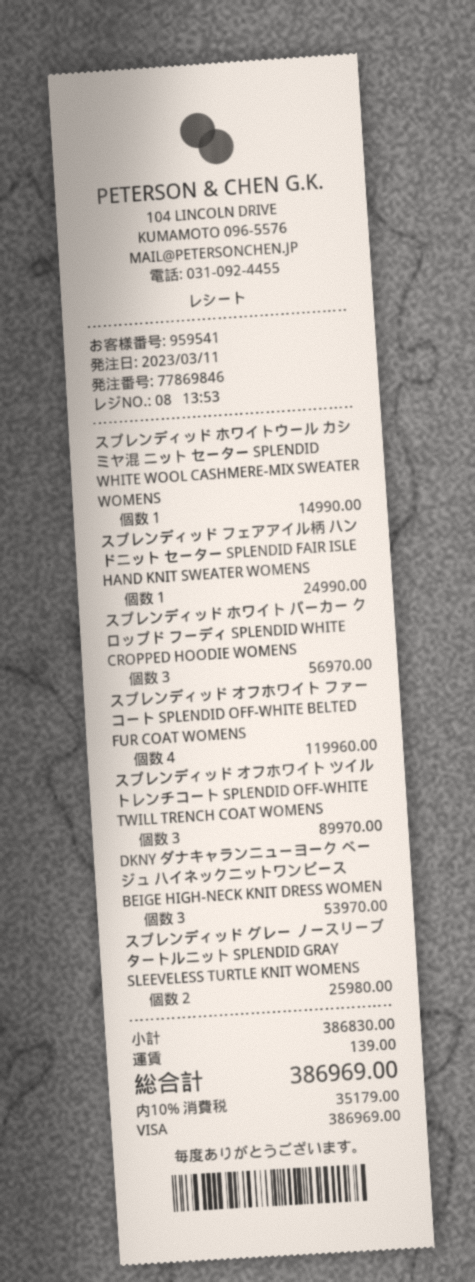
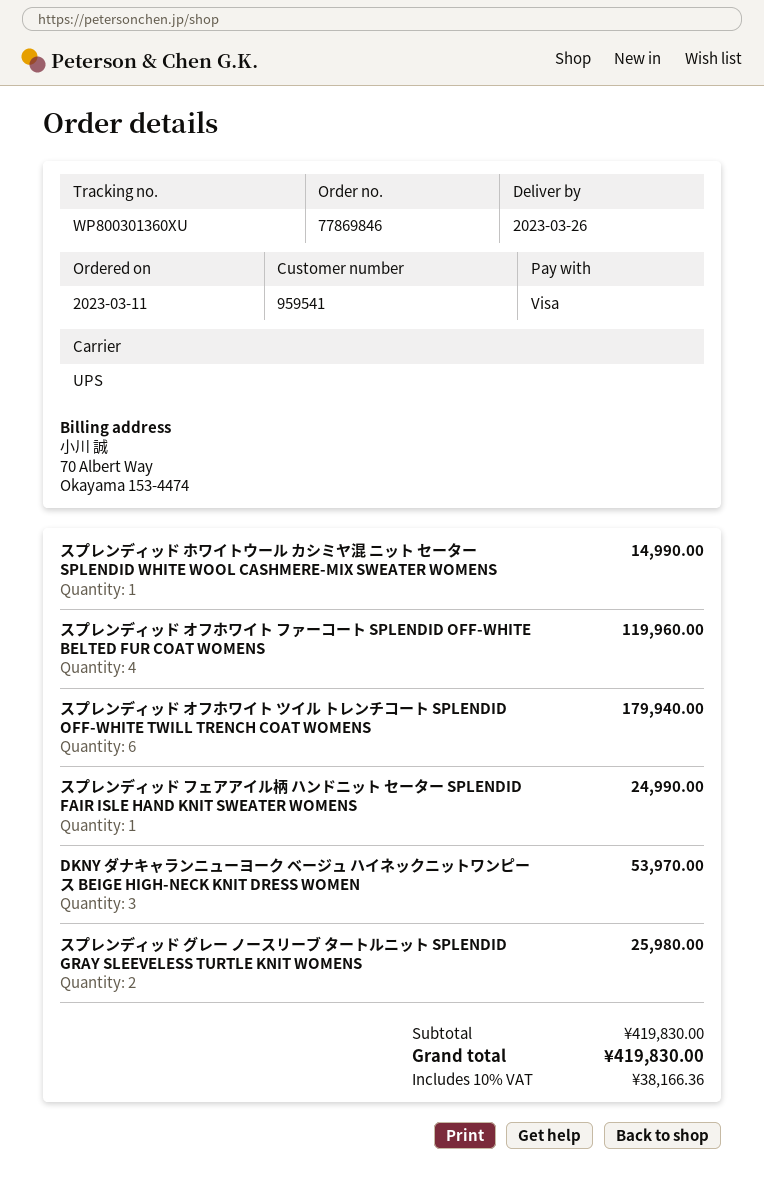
スプレンディッド ホワイト パーカー クロップド フーディ SPLENDID WHITE CROPPED HOODIE WOMENS: 3 for 56970.00 -> none
スプレンディッド オフホワイト ツイル トレンチコート SPLENDID OFF-WHITE TWILL TRENCH COAT WOMENS: 3 for 89970.00 -> 6 for 179940.00
subtotal: 386830.00 -> 419830.00
shipping: 139.00 -> none
tax: 10% = 35179.00 -> 10% = 38166.36
total: 386969.00 -> 419830.00

